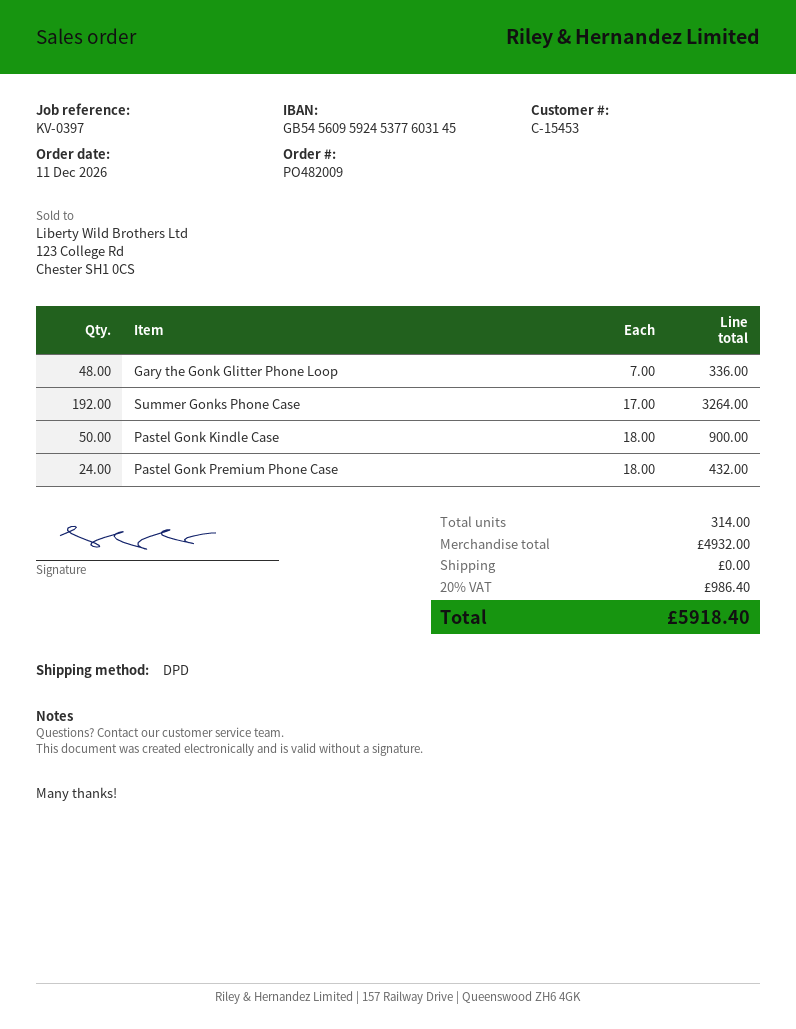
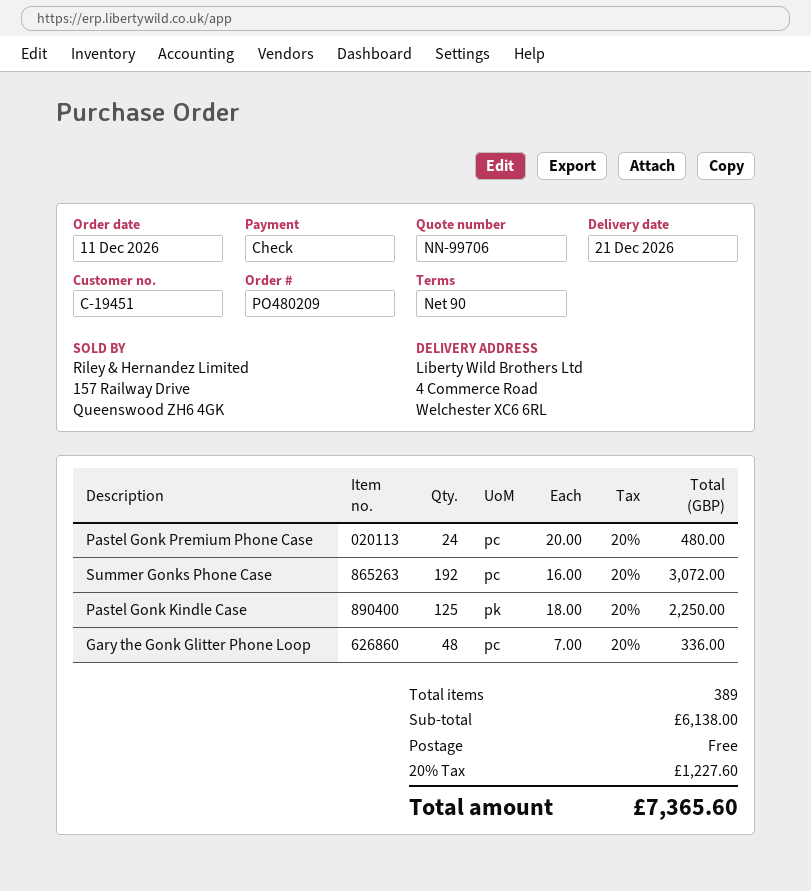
order number: PO482009 -> PO480209
customer number: C-15453 -> C-19451
Summer Gonks Phone Case: 192 x 17.00 = 3264.00 -> 192 x 16.00 = 3072.00
Pastel Gonk Kindle Case: 50 x 18.00 = 900.00 -> 125 x 18.00 = 2250.00
Pastel Gonk Premium Phone Case: 24 x 18.00 = 432.00 -> 24 x 20.00 = 480.00
total quantity: 314 -> 389
subtotal: 4932.00 -> 6138.00
tax: 20% = 986.40 -> 20% = 1227.60
total: 5918.40 -> 7365.60

